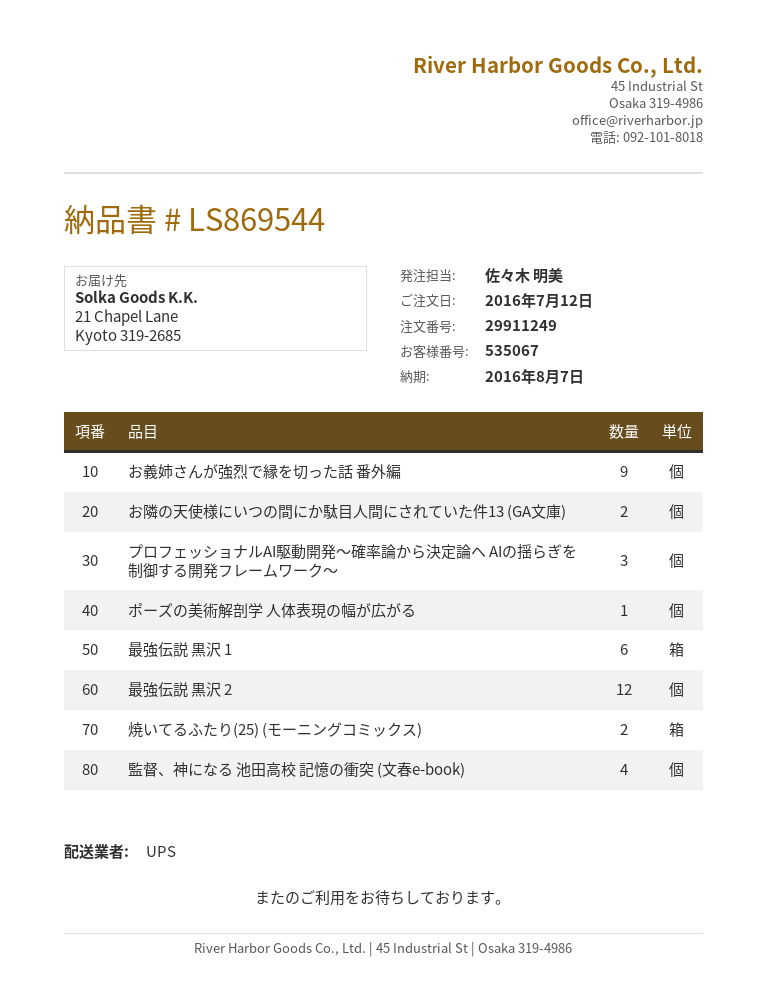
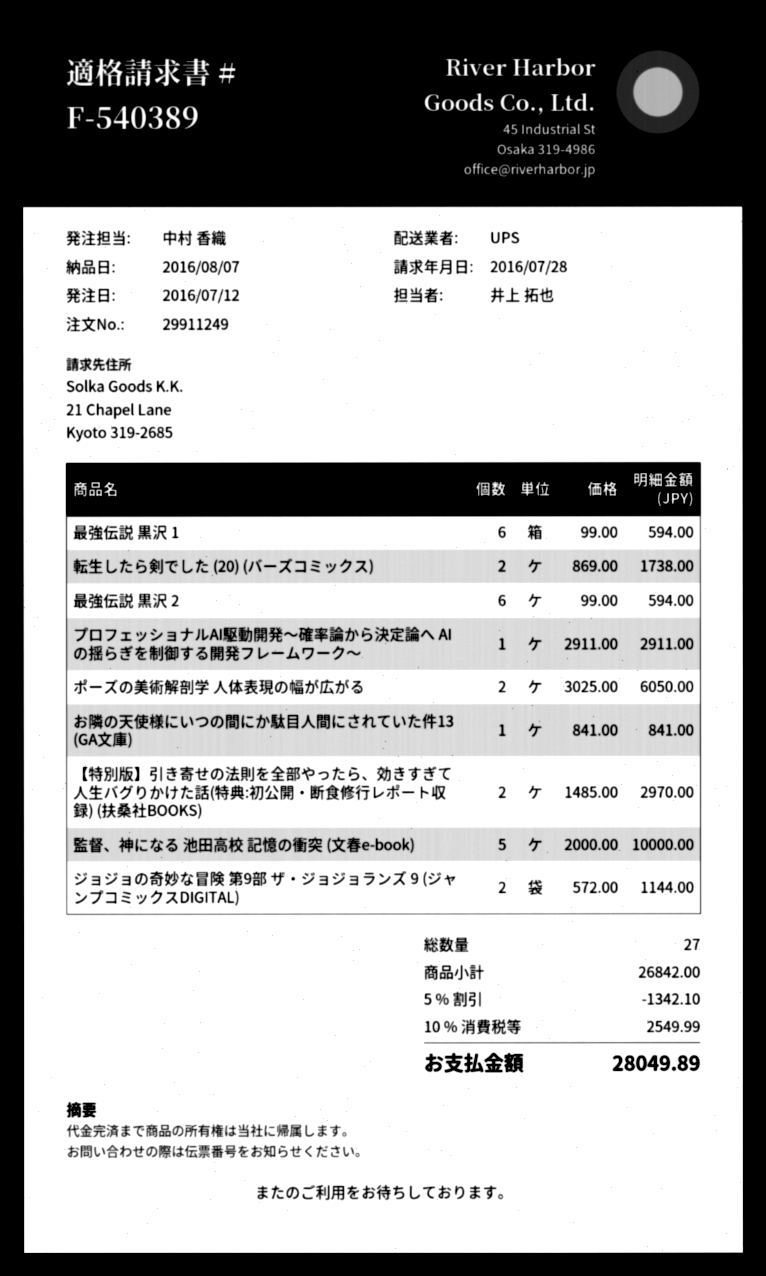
ordered by: 佐々木 明美 -> 中村 香織
お義姉さんが強烈で縁を切った話 番外編: 9 -> none
お隣の天使様にいつの間にか駄目人間にされていた件13 (GA文庫): 2 -> 1
プロフェッショナルAI駆動開発〜確率論から決定論へ AIの揺らぎを制御する開発フレームワーク〜: 3 -> 1
ポーズの美術解剖学 人体表現の幅が広がる: 1 -> 2
最強伝説 黒沢 2: 12 -> 6
焼いてるふたり(25) (モーニングコミックス): 2 -> none
監督、神になる 池田高校 記憶の衝突 (文春e-book): 4 -> 5
転生したら剣でした (20) (バーズコミックス): none -> 2
【特別版】引き寄せの法則を全部やったら、効きすぎて人生バグりかけた話(特典:初公開・断食修行レポート収録) (扶桑社BOOKS): none -> 2
ジョジョの奇妙な冒険 第9部 ザ・ジョジョランズ 9 (ジャンプコミックスDIGITAL): none -> 2

